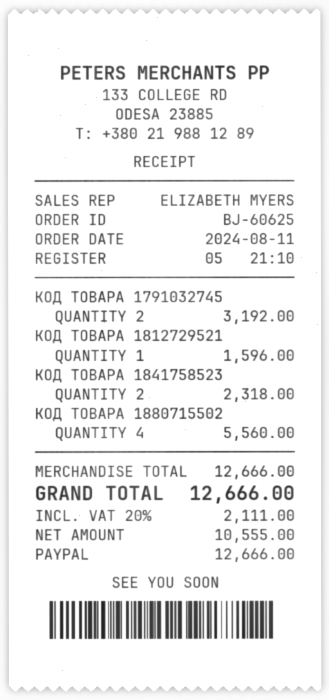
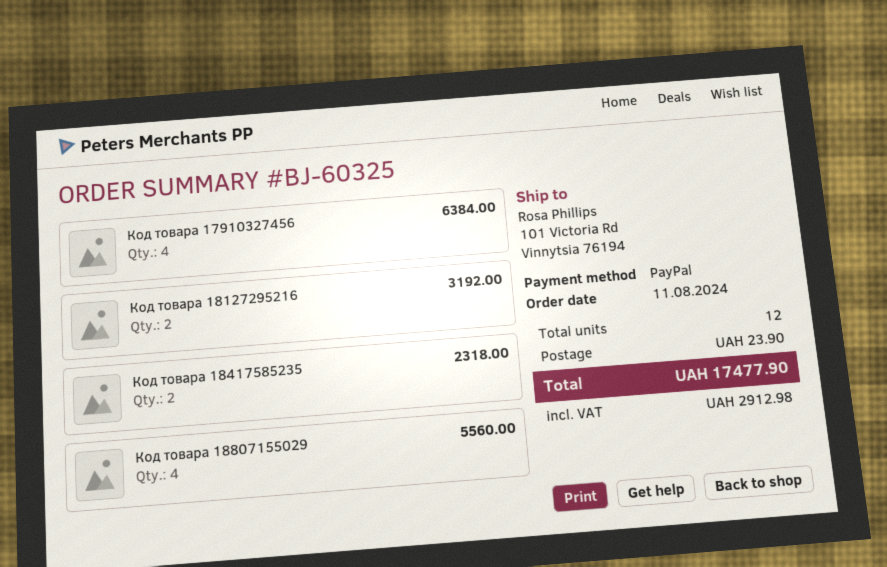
order number: BJ-60625 -> BJ-60325
КОД ТОВАРА 1791032745: 2 for 3192.00 -> 4 for 6384.00
КОД ТОВАРА 1812729521: 1 for 1596.00 -> 2 for 3192.00
shipping: none -> 23.90
tax: 2111.00 -> 2912.98
total: 12666.00 -> 17477.90

